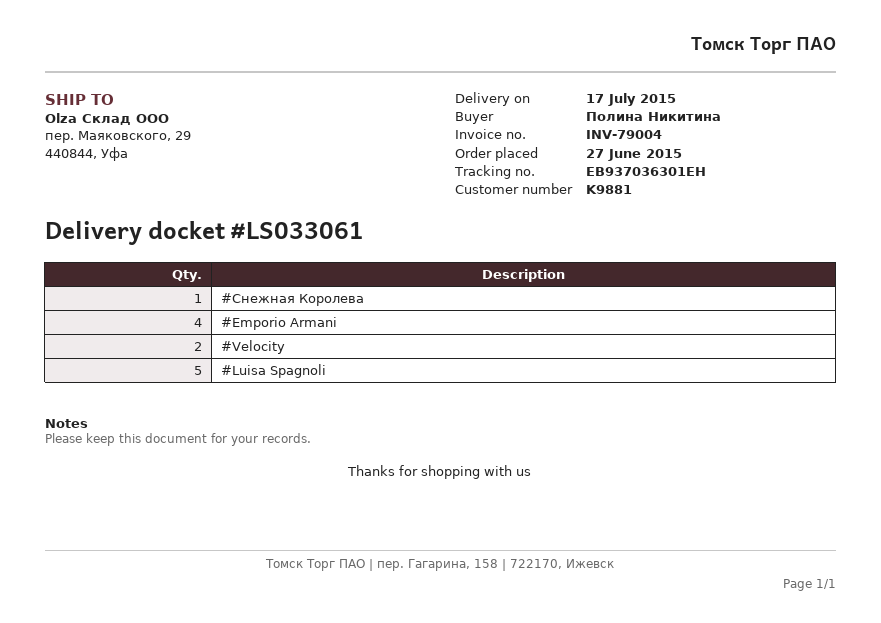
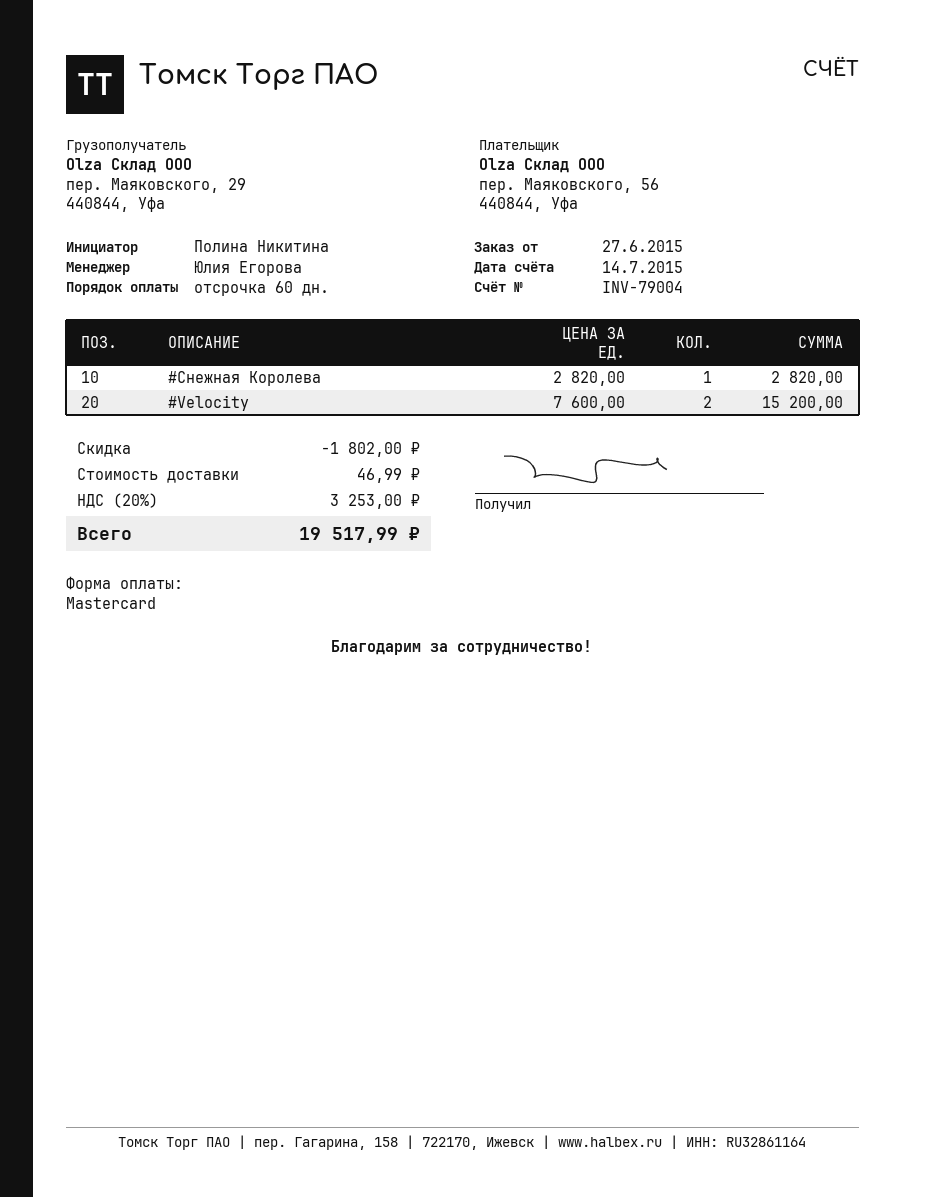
#Emporio Armani: 4 -> none
#Luisa Spagnoli: 5 -> none

